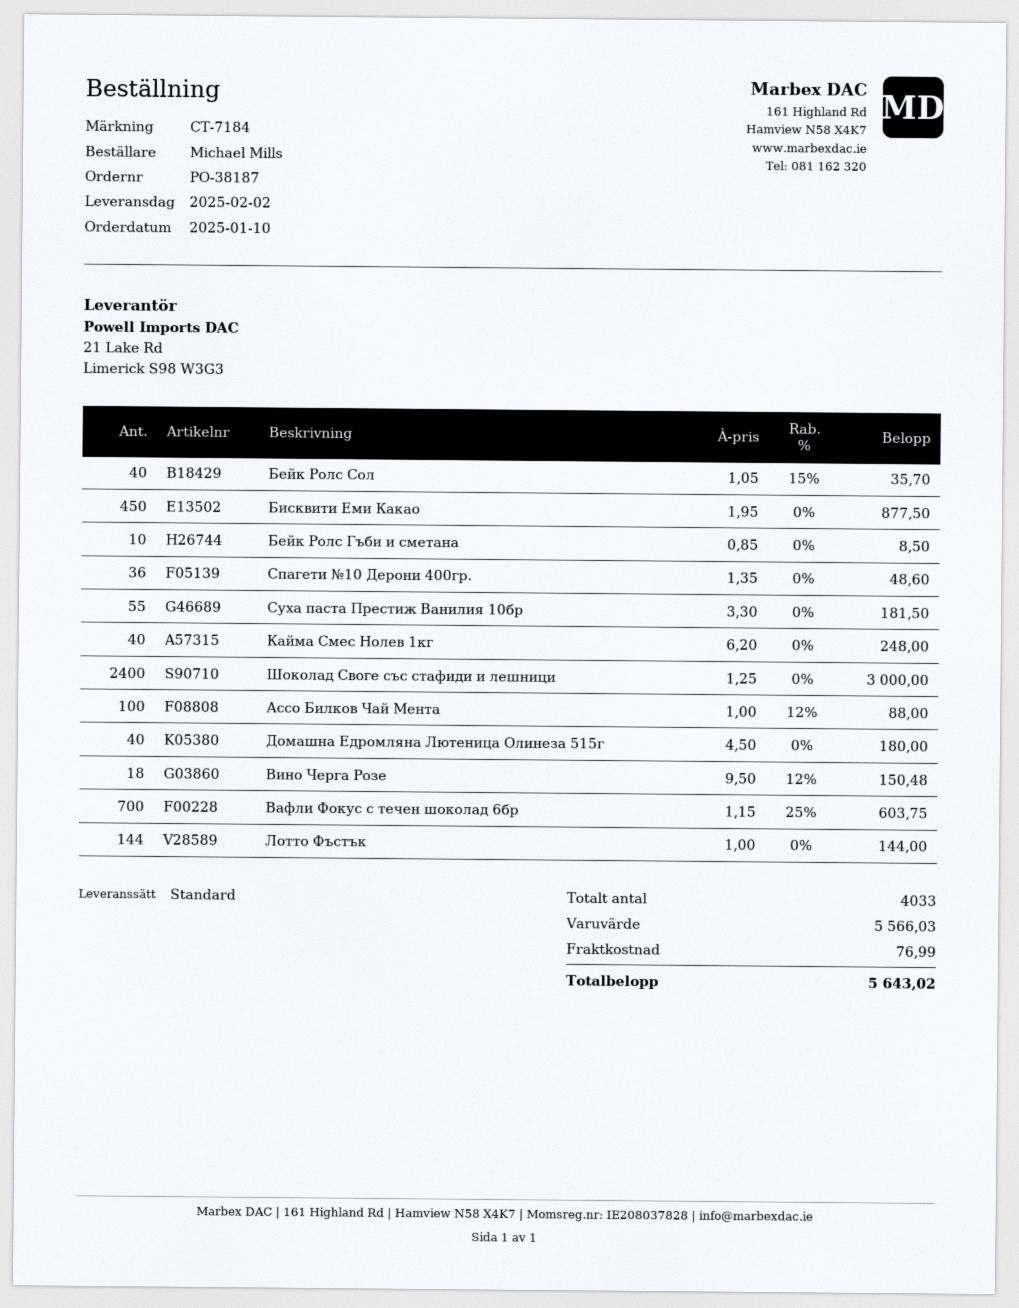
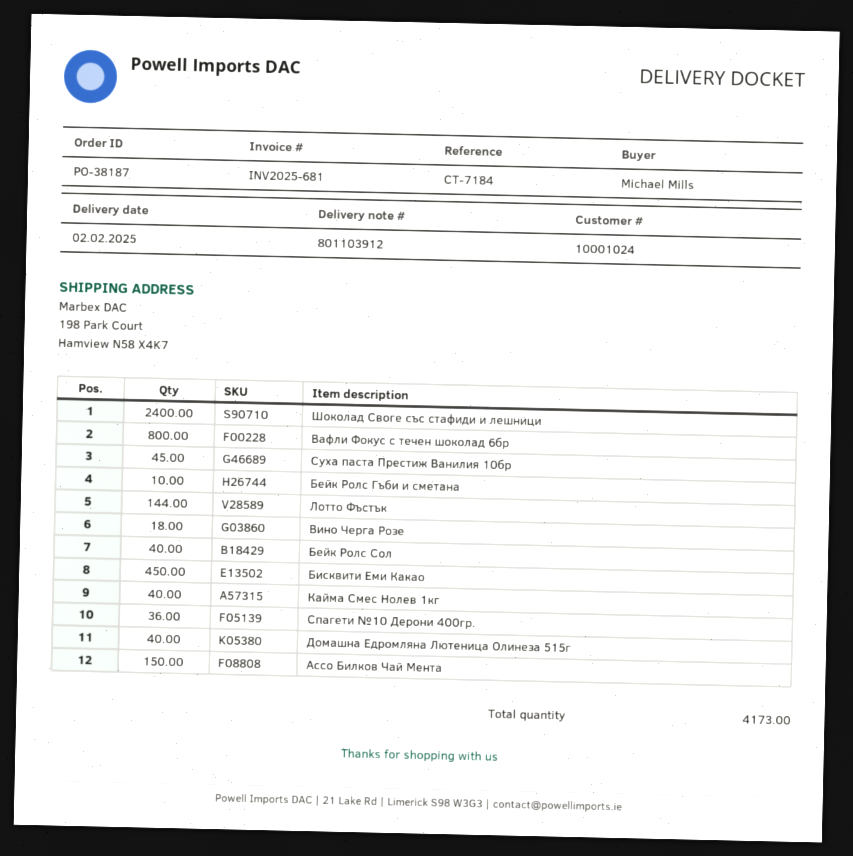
Суха паста Престиж Ванилия 10бр: 55 -> 45
Ассо Билков Чай Мента: 100 -> 150
Вафли Фокус с течен шоколад 6бр: 700 -> 800
total quantity: 4033 -> 4173

